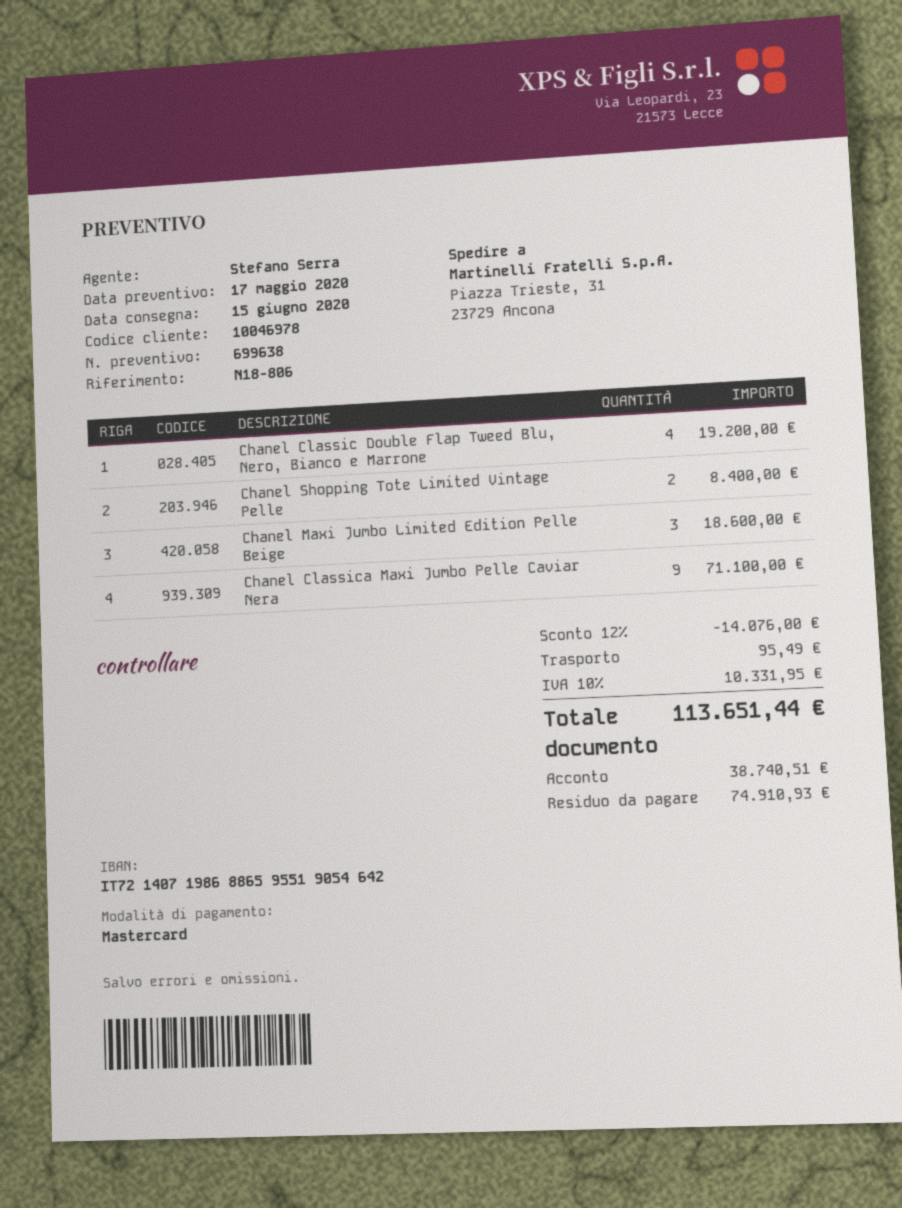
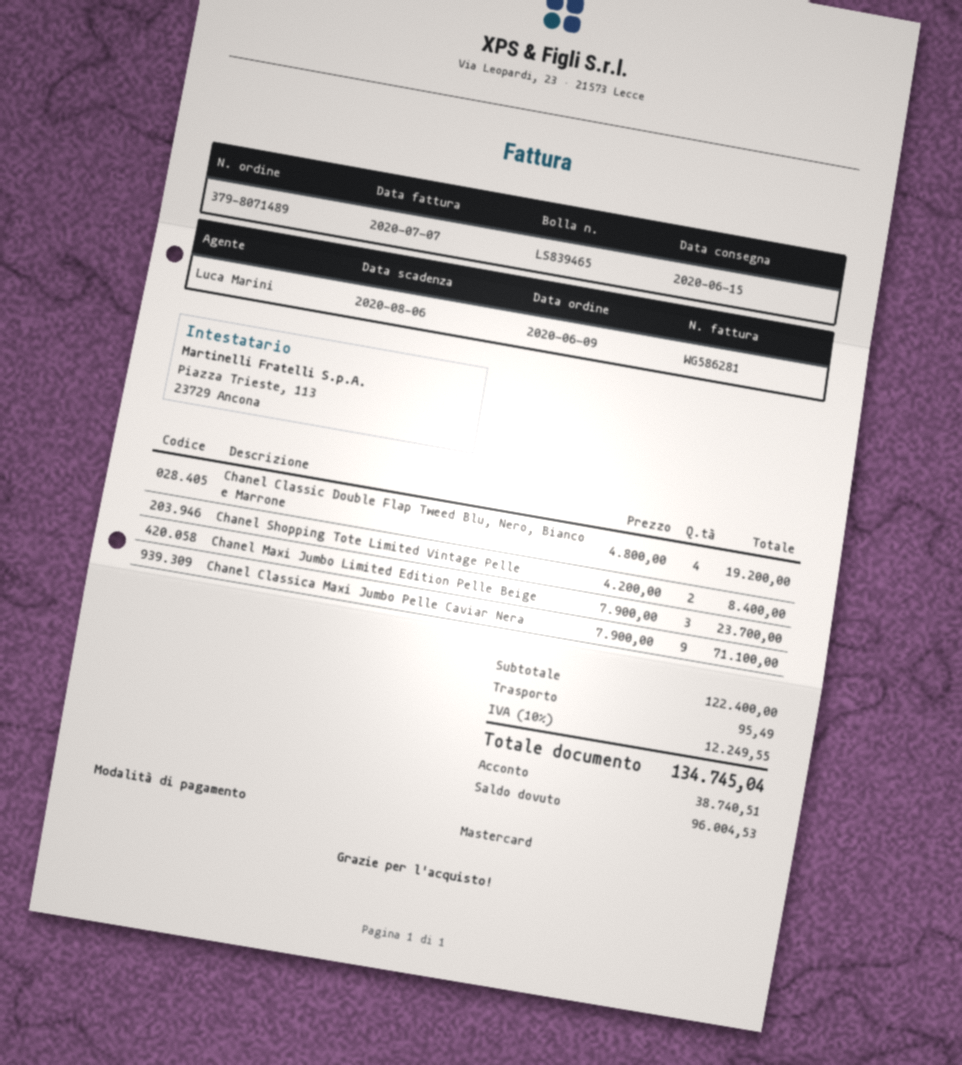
sales rep: Stefano Serra -> Luca Marini
Chanel Maxi Jumbo Limited Edition Pelle Beige: 3 for 18600.00 -> 3 for 23700.00
discount: 12% = 14076.00 -> none
tax: 10% = 10331.95 -> 10% = 12249.55
total: 113651.44 -> 134745.04
balance: 74910.93 -> 96004.53

